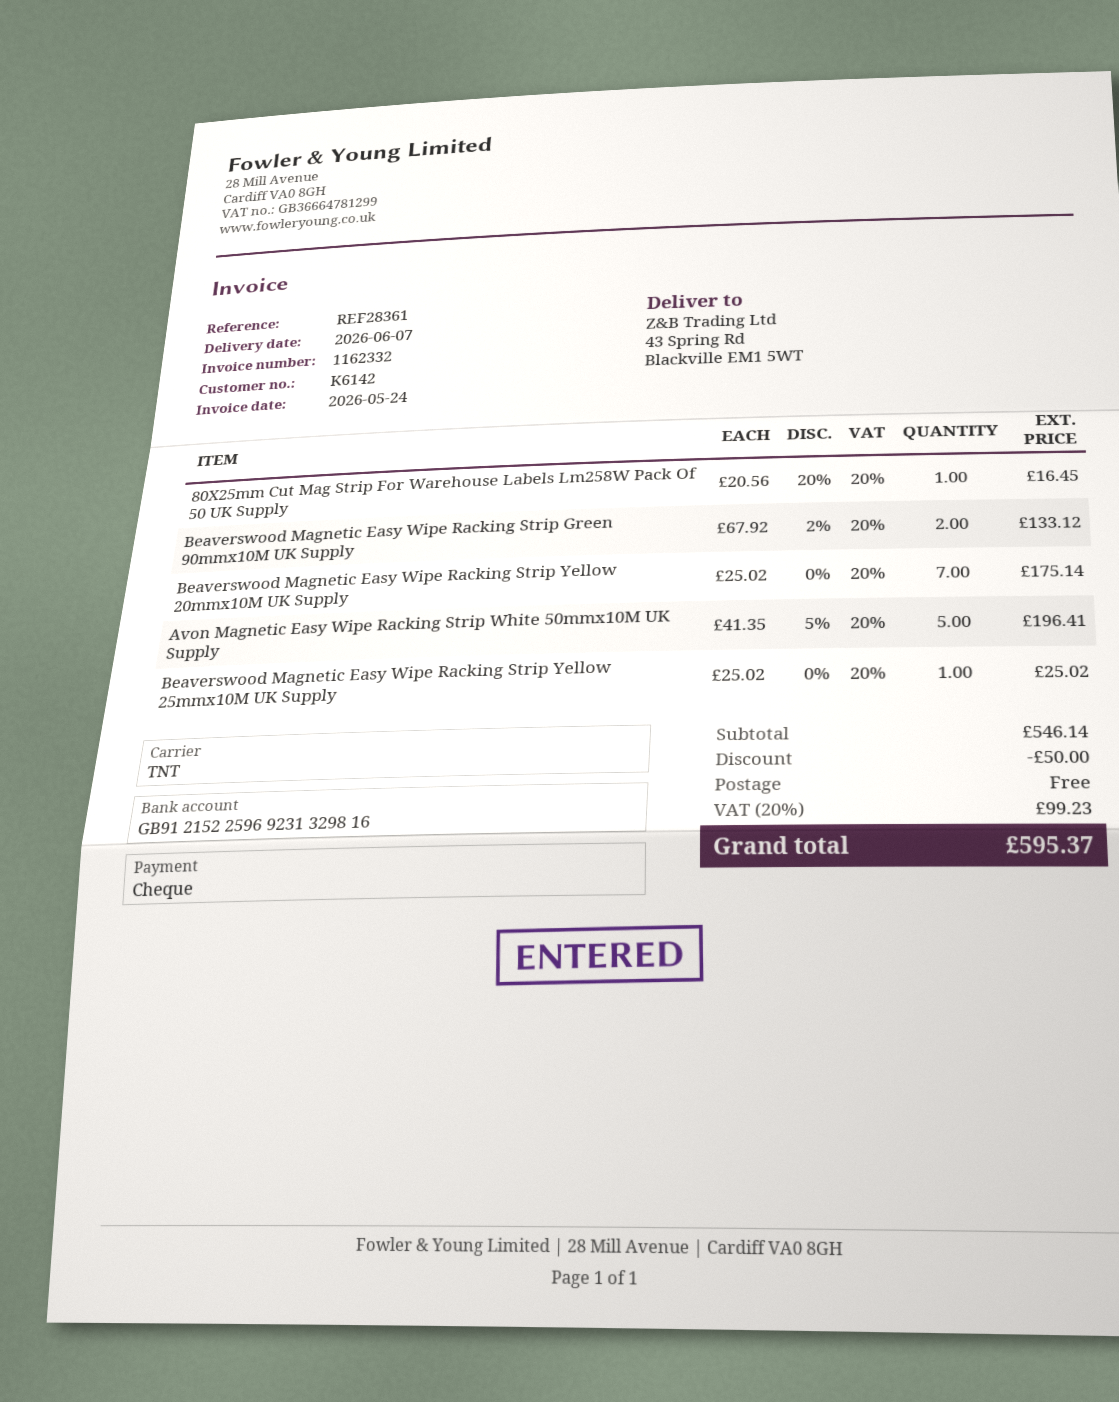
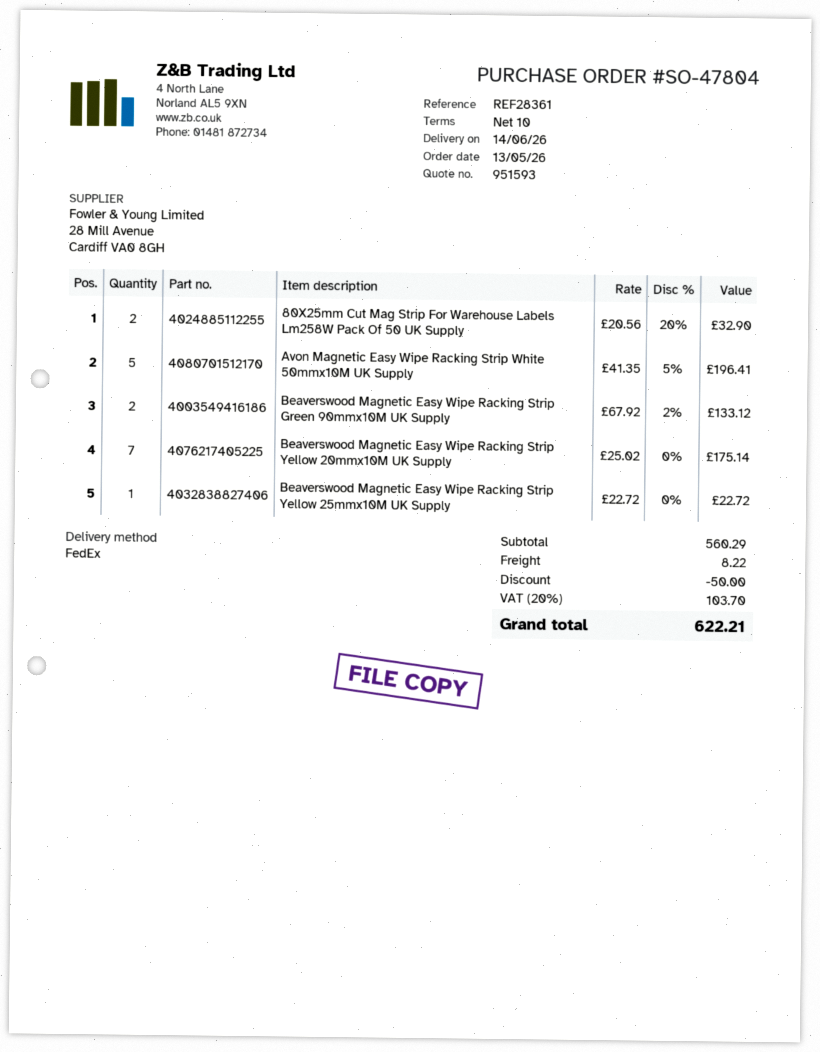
delivery date: 2026-06-07 -> 2026-06-14
shipping method: TNT -> FedEx
80X25mm Cut Mag Strip For Warehouse Labels Lm258W Pack Of 50 UK Supply: 1 x 20.56 - 20% = 16.45 -> 2 x 20.56 - 20% = 32.90
Beaverswood Magnetic Easy Wipe Racking Strip Yellow 25mmx10M UK Supply: 1 x 25.02 = 25.02 -> 1 x 22.72 = 22.72
subtotal: 546.14 -> 560.29
shipping: 0.00 -> 8.22
tax: 20% = 99.23 -> 20% = 103.70
total: 595.37 -> 622.21

